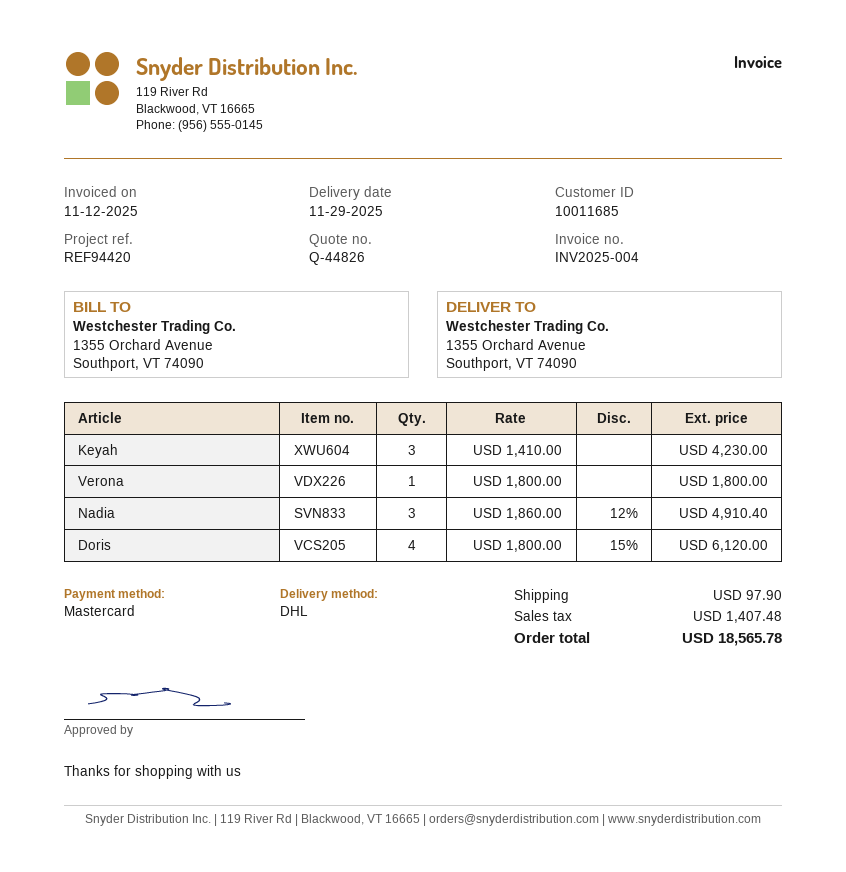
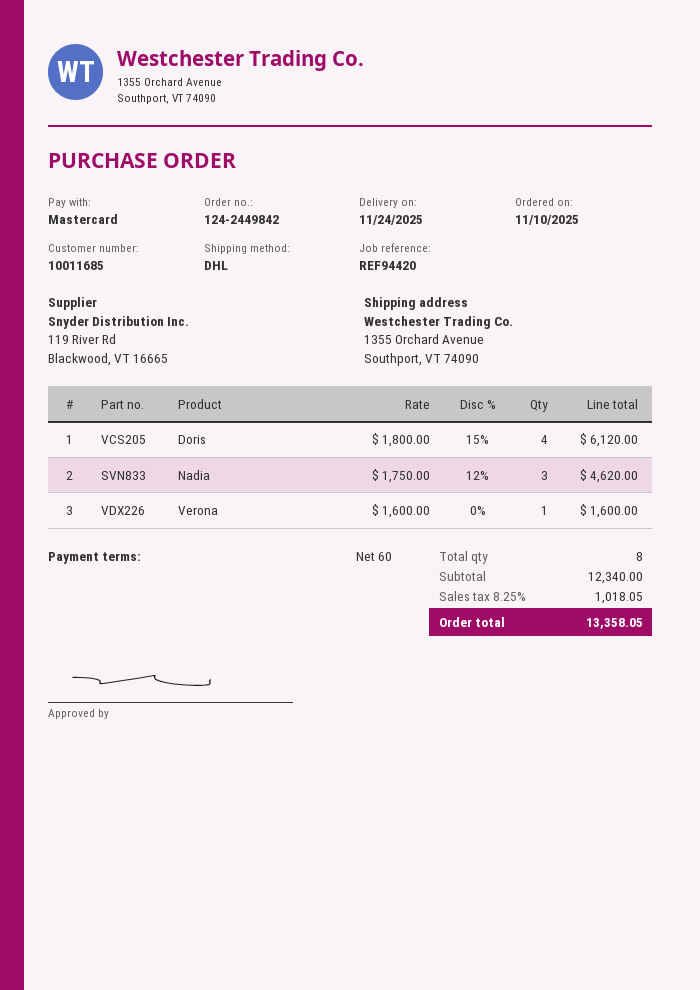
delivery date: 2025-11-29 -> 2025-11-24
Keyah: 3 x 1410.00 = 4230.00 -> none
Verona: 1 x 1800.00 = 1800.00 -> 1 x 1600.00 = 1600.00
Nadia: 3 x 1860.00 - 12% = 4910.40 -> 3 x 1750.00 - 12% = 4620.00
shipping: 97.90 -> none
tax: 1407.48 -> 1018.05
total: 18565.78 -> 13358.05

